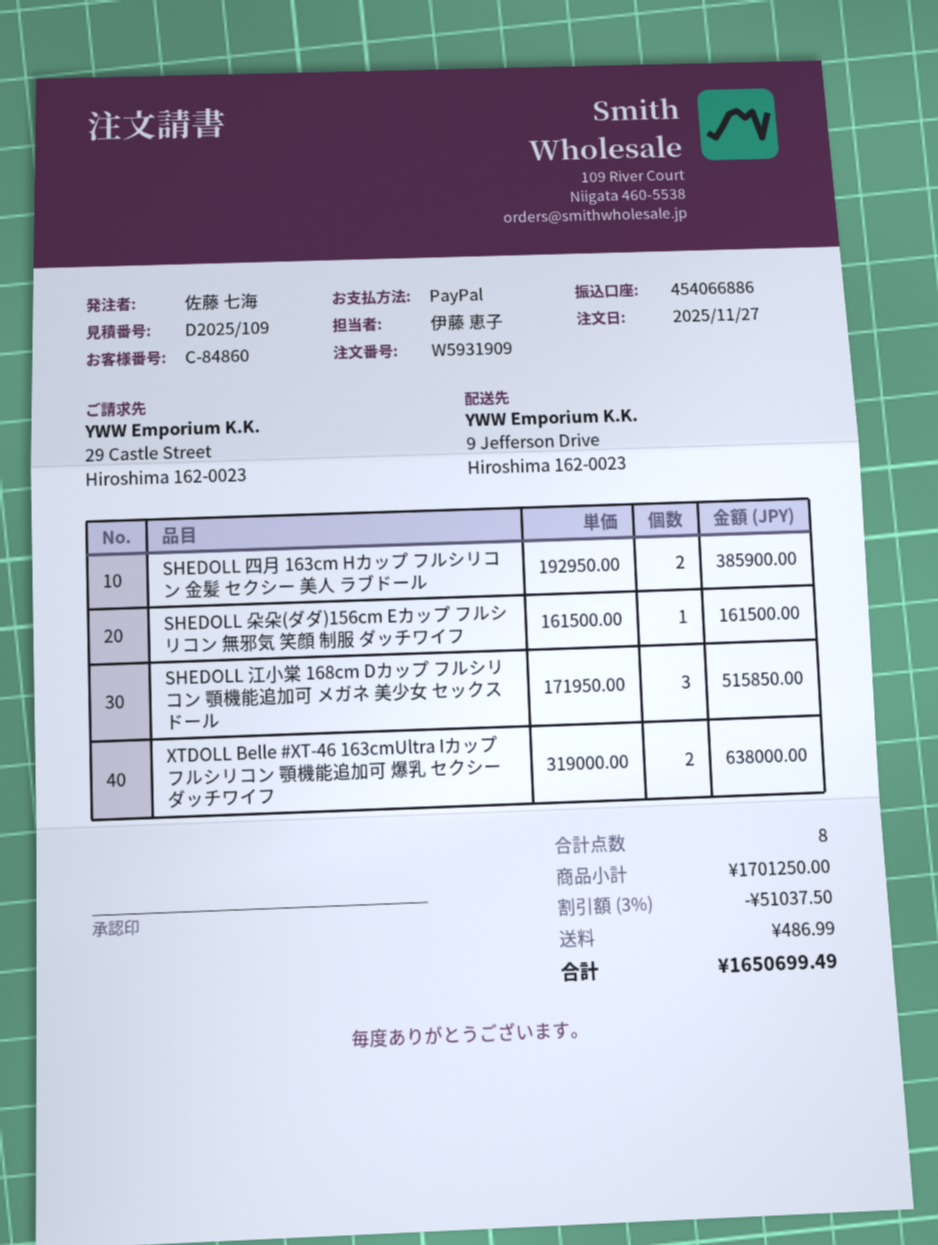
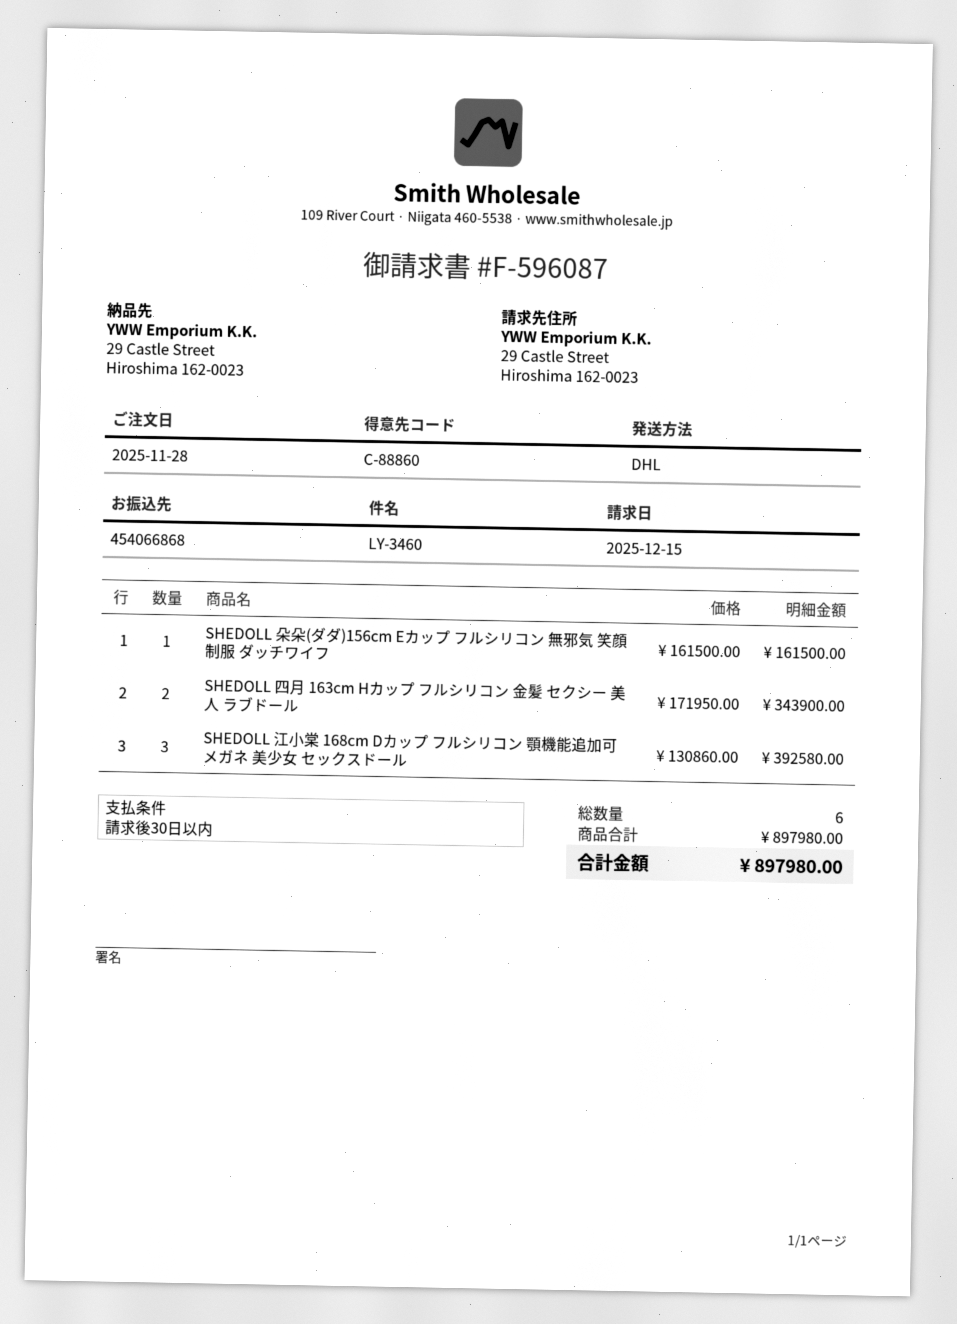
order date: 2025-11-27 -> 2025-11-28
customer number: C-84860 -> C-88860
bank account: 454066886 -> 454066868
ship to: 9 Jefferson Drive, Hiroshima 162-0023 -> 29 Castle Street, Hiroshima 162-0023
SHEDOLL 四月 163cm Hカップ フルシリコン 金髪 セクシー 美人 ラブドール: 2 x 192950.00 = 385900.00 -> 2 x 171950.00 = 343900.00
SHEDOLL 江小棠 168cm Dカップ フルシリコン 顎機能追加可 メガネ 美少女 セックスドール: 3 x 171950.00 = 515850.00 -> 3 x 130860.00 = 392580.00
XTDOLL Belle #XT-46 163cmUltra Iカップ フルシリコン 顎機能追加可 爆乳 セクシー ダッチワイフ: 2 x 319000.00 = 638000.00 -> none
total quantity: 8 -> 6
subtotal: 1701250.00 -> 897980.00
discount: 3% = 51037.50 -> none
shipping: 486.99 -> none
total: 1650699.49 -> 897980.00

